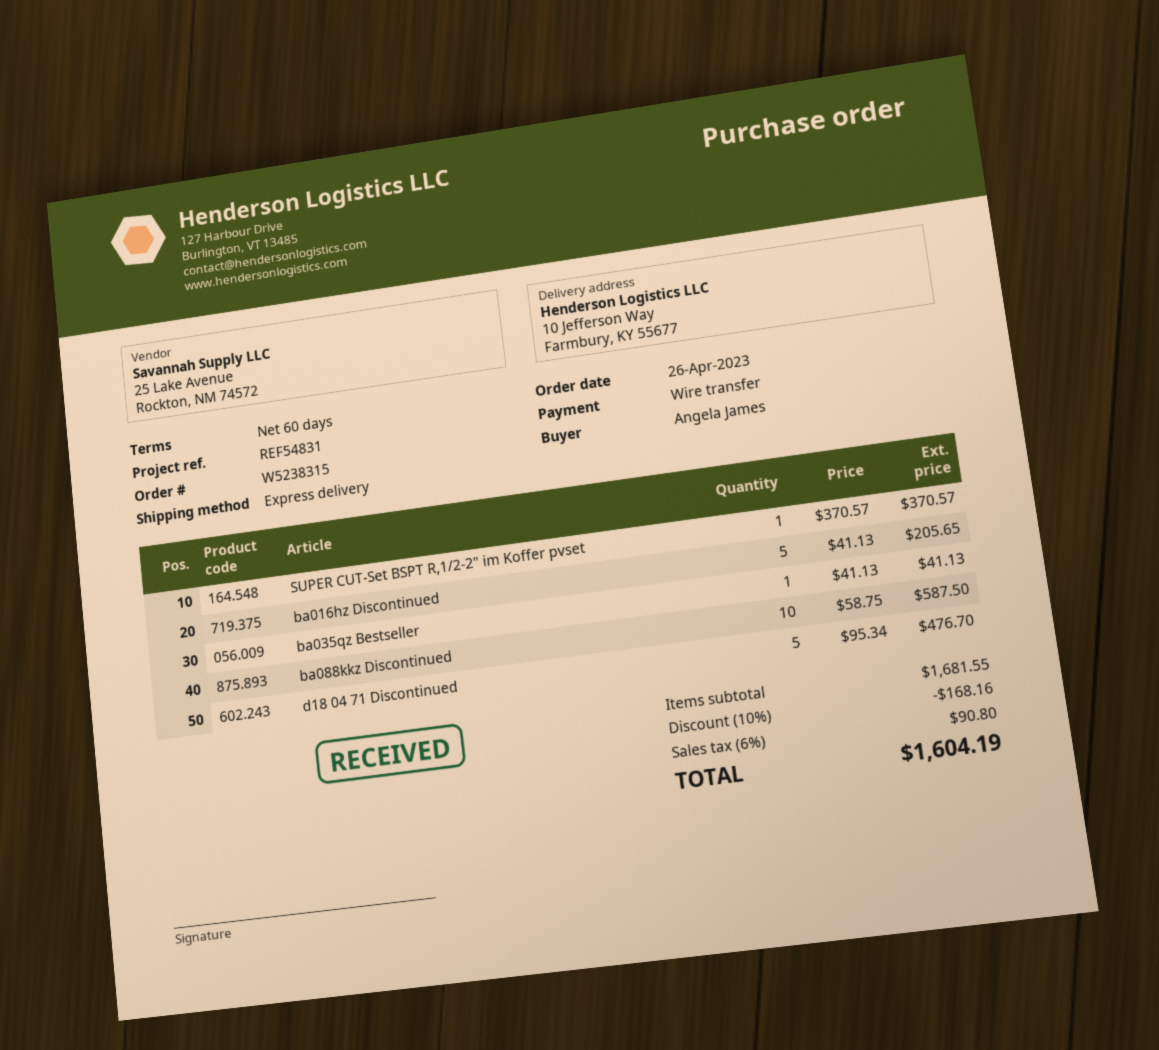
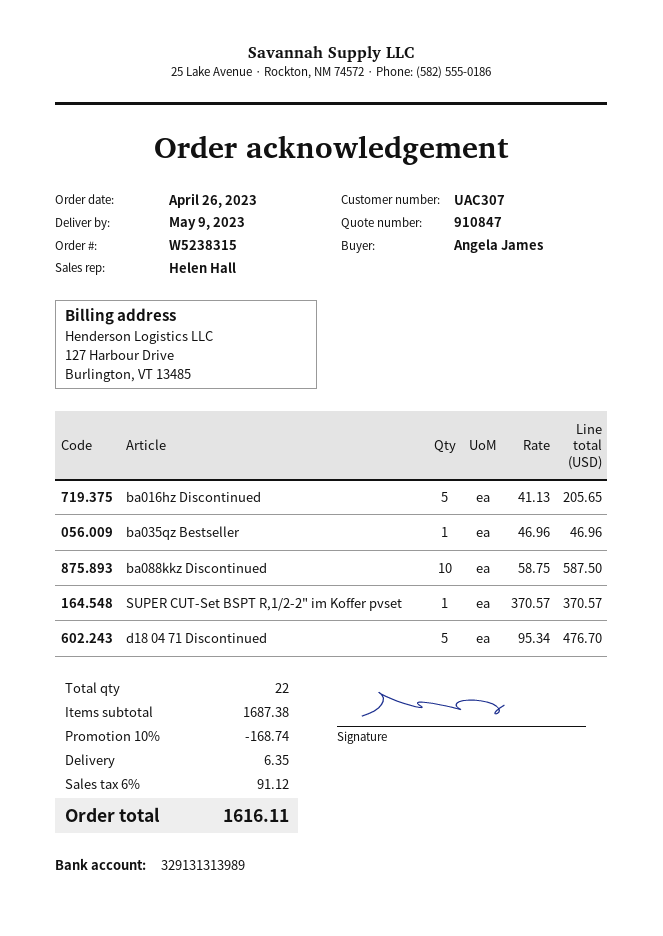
ba035qz Bestseller: 1 x 41.13 = 41.13 -> 1 x 46.96 = 46.96
subtotal: 1681.55 -> 1687.38
discount: 10% = 168.16 -> 10% = 168.74
shipping: none -> 6.35
tax: 6% = 90.80 -> 6% = 91.12
total: 1604.19 -> 1616.11

